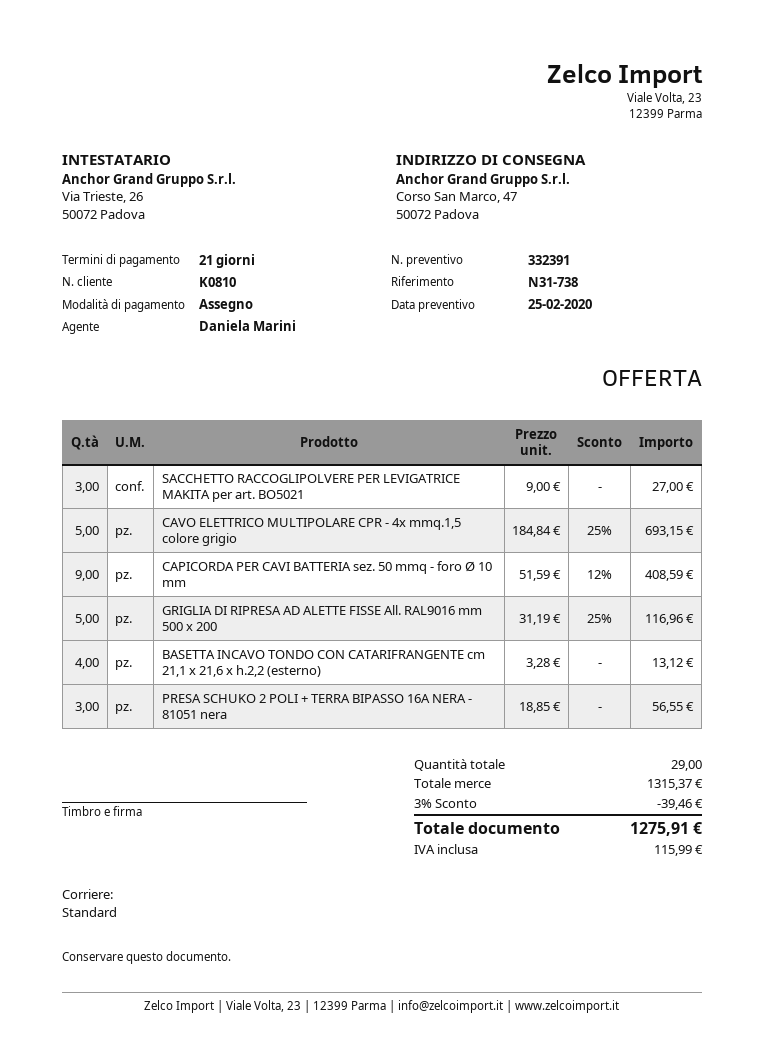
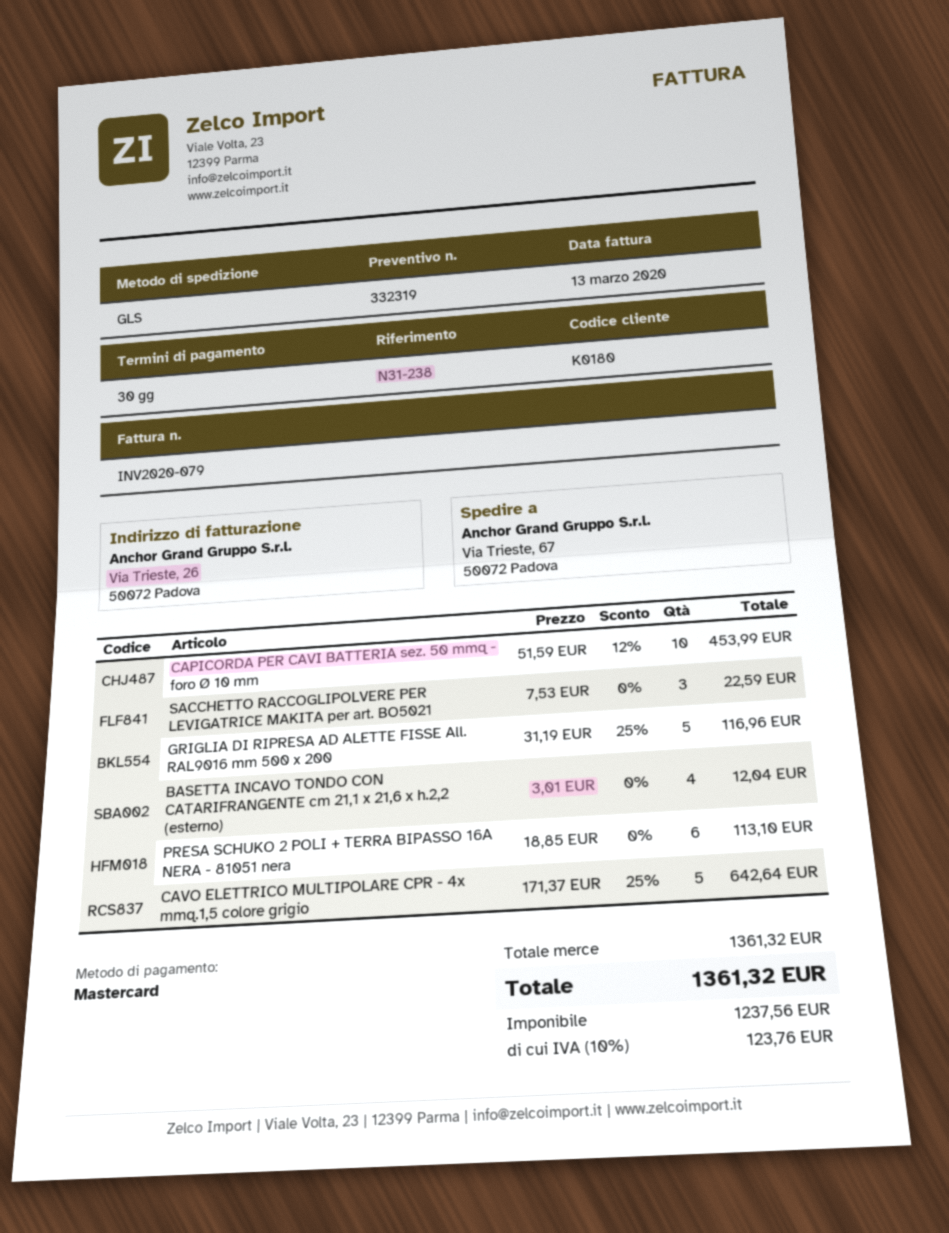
quote number: 332391 -> 332319
payment terms: 21 days -> 30 days
customer number: K0810 -> K0180
reference: N31-738 -> N31-238
payment method: cheque -> Mastercard
shipping method: standard -> GLS
ship to: Corso San Marco, 47, 50072 Padova -> Via Trieste, 67, 50072 Padova
SACCHETTO RACCOGLIPOLVERE PER LEVIGATRICE MAKITA per art. BO5021: 3 x 9.00 = 27.00 -> 3 x 7.53 = 22.59
CAVO ELETTRICO MULTIPOLARE CPR - 4x mmq.1,5 colore grigio: 5 x 184.84 - 25% = 693.15 -> 5 x 171.37 - 25% = 642.64
CAPICORDA PER CAVI BATTERIA sez. 50 mmq - foro Ø 10 mm: 9 x 51.59 - 12% = 408.59 -> 10 x 51.59 - 12% = 453.99
BASETTA INCAVO TONDO CON CATARIFRANGENTE cm 21,1 x 21,6 x h.2,2 (esterno): 4 x 3.28 = 13.12 -> 4 x 3.01 = 12.04
PRESA SCHUKO 2 POLI + TERRA BIPASSO 16A NERA - 81051 nera: 3 x 18.85 = 56.55 -> 6 x 18.85 = 113.10
subtotal: 1315.37 -> 1361.32
discount: 3% = 39.46 -> none
tax: 115.99 -> 123.76
total: 1275.91 -> 1361.32

